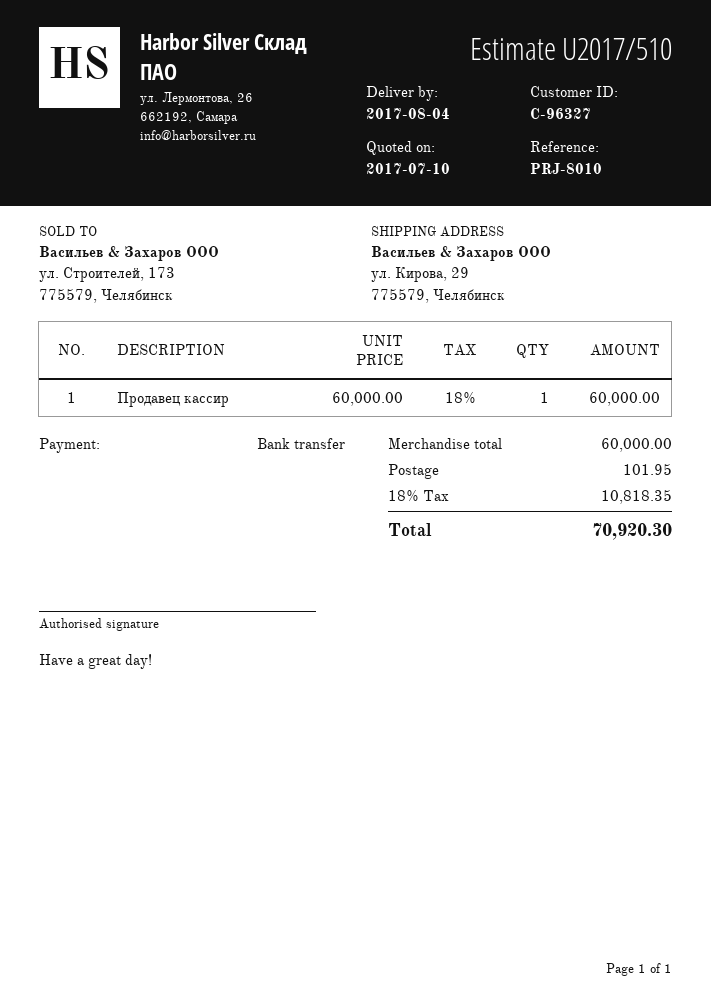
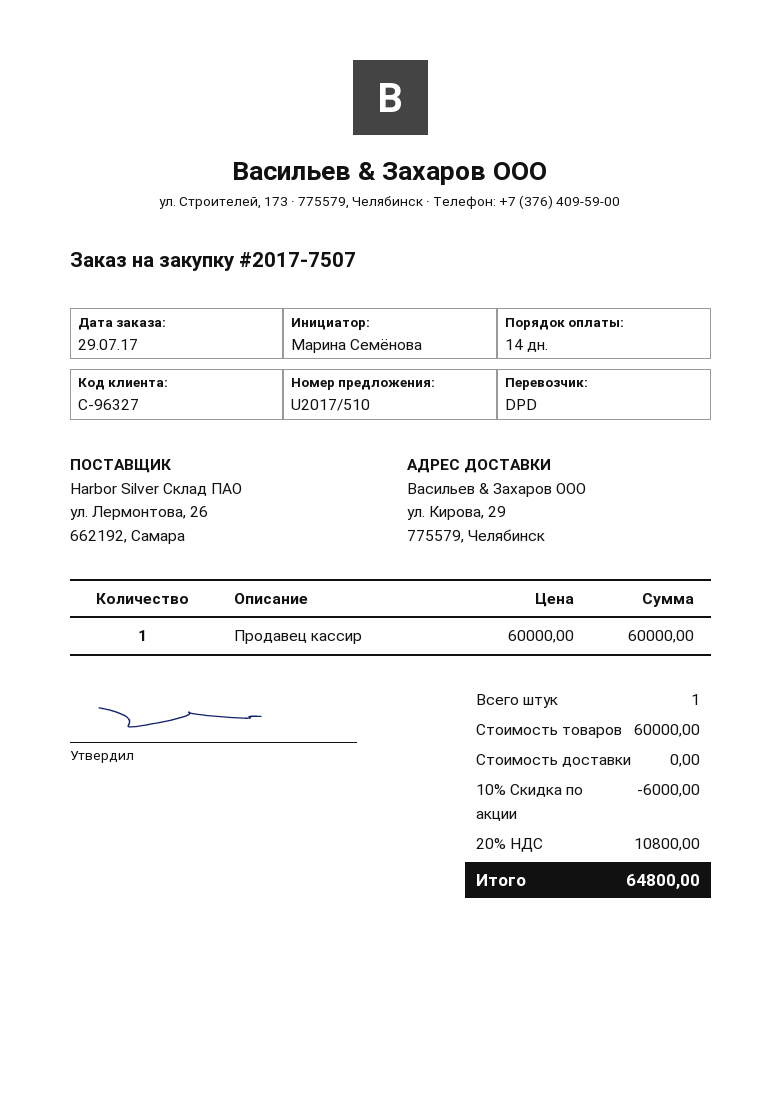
discount: none -> 10% = 6000.00
shipping: 101.95 -> 0.00
tax: 18% = 10818.35 -> 20% = 10800.00
total: 70920.30 -> 64800.00

